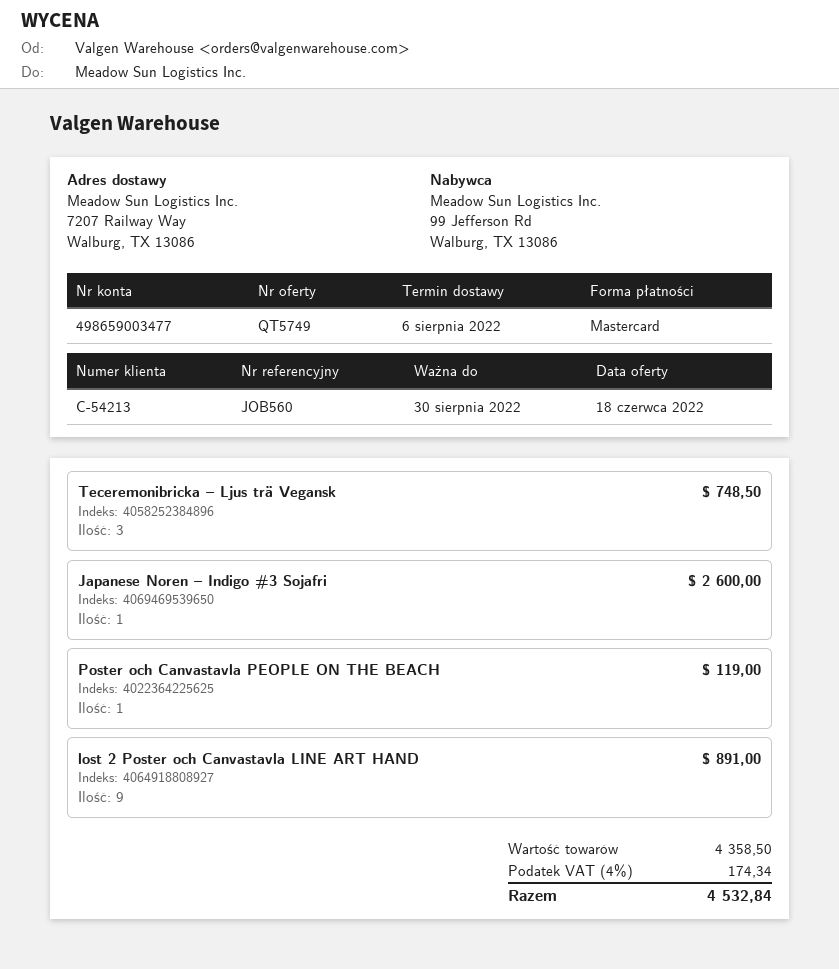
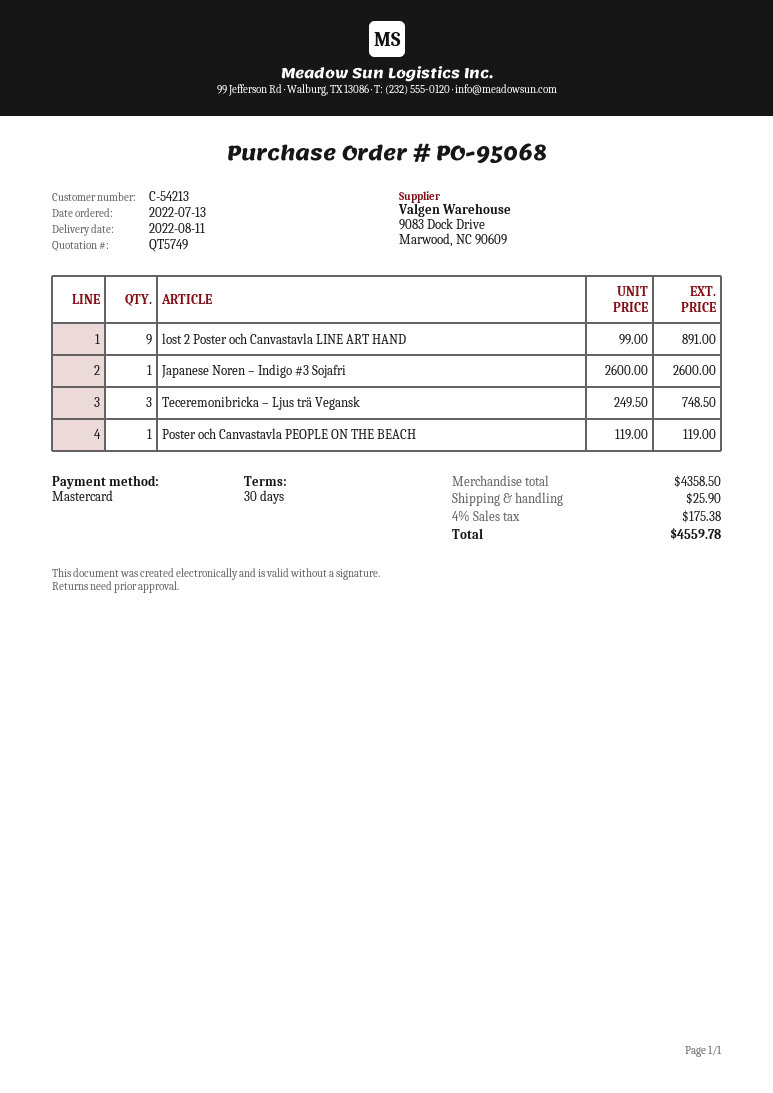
delivery date: 2022-08-06 -> 2022-08-11
shipping: none -> 25.90
tax: 4% = 174.34 -> 4% = 175.38
total: 4532.84 -> 4559.78

